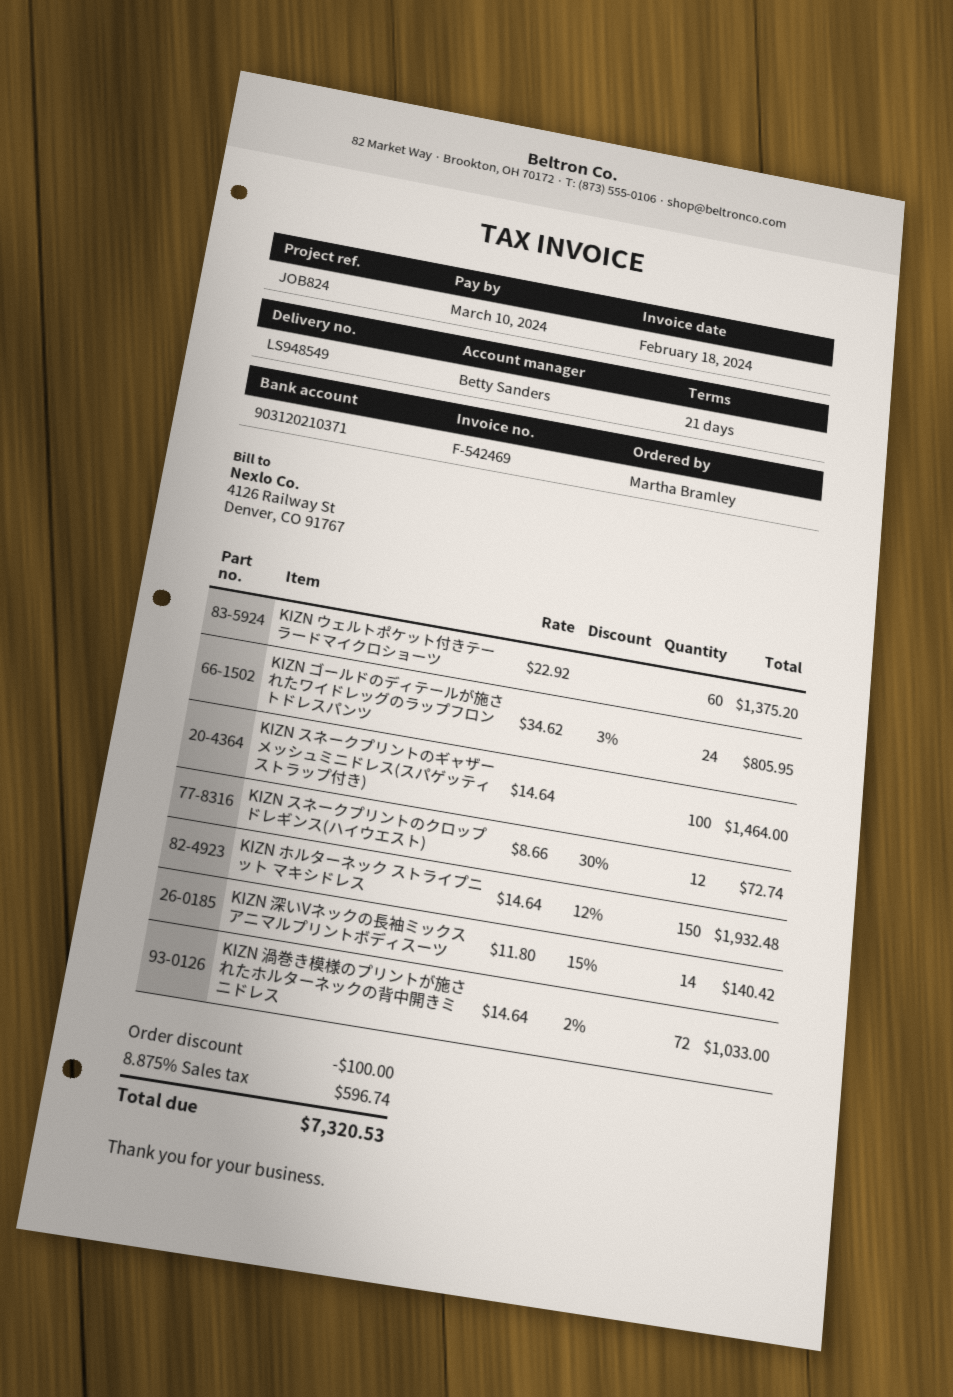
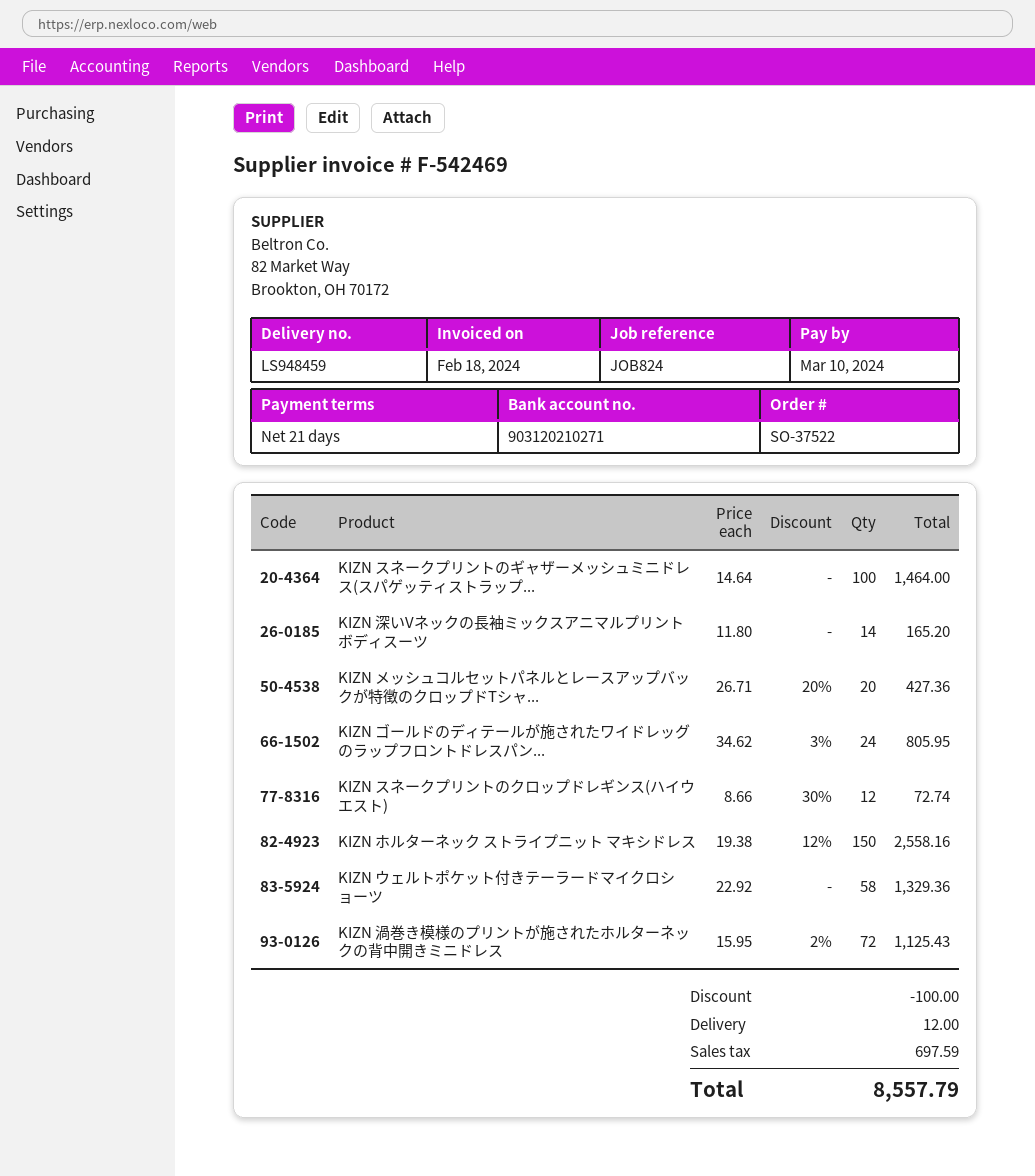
delivery note number: LS948549 -> LS948459
bank account: 903120210371 -> 903120210271
KIZN ウェルトポケット付きテーラードマイクロショーツ: 60 x 22.92 = 1375.20 -> 58 x 22.92 = 1329.36
KIZN ホルターネック ストライプニット マキシドレス: 150 x 14.64 - 12% = 1932.48 -> 150 x 19.38 - 12% = 2558.16
KIZN 深いVネックの長袖ミックスアニマルプリントボディスーツ: 14 x 11.80 - 15% = 140.42 -> 14 x 11.80 = 165.20
KIZN 渦巻き模様のプリントが施されたホルターネックの背中開きミニドレス: 72 x 14.64 - 2% = 1033.00 -> 72 x 15.95 - 2% = 1125.43
KIZN メッシュコルセットパネルとレースアップバックが特徴のクロップドTシャ...: none -> 20 x 26.71 - 20% = 427.36
shipping: none -> 12.00
tax: 596.74 -> 697.59
total: 7320.53 -> 8557.79

